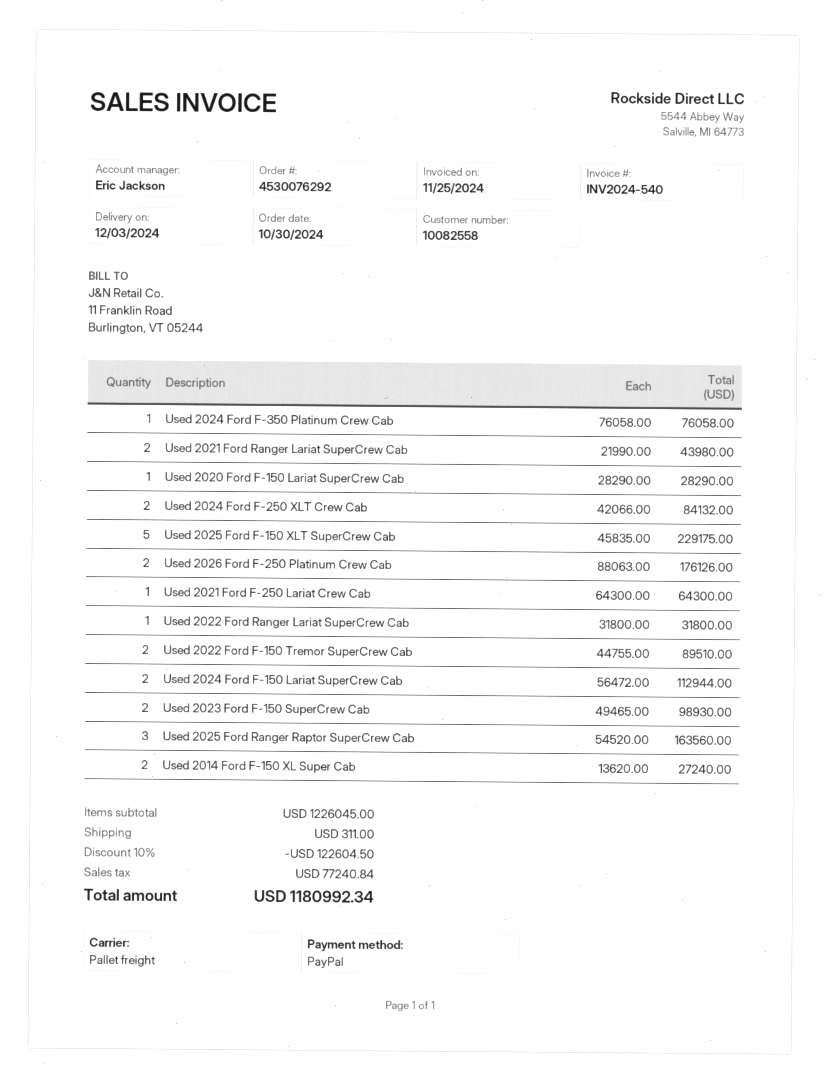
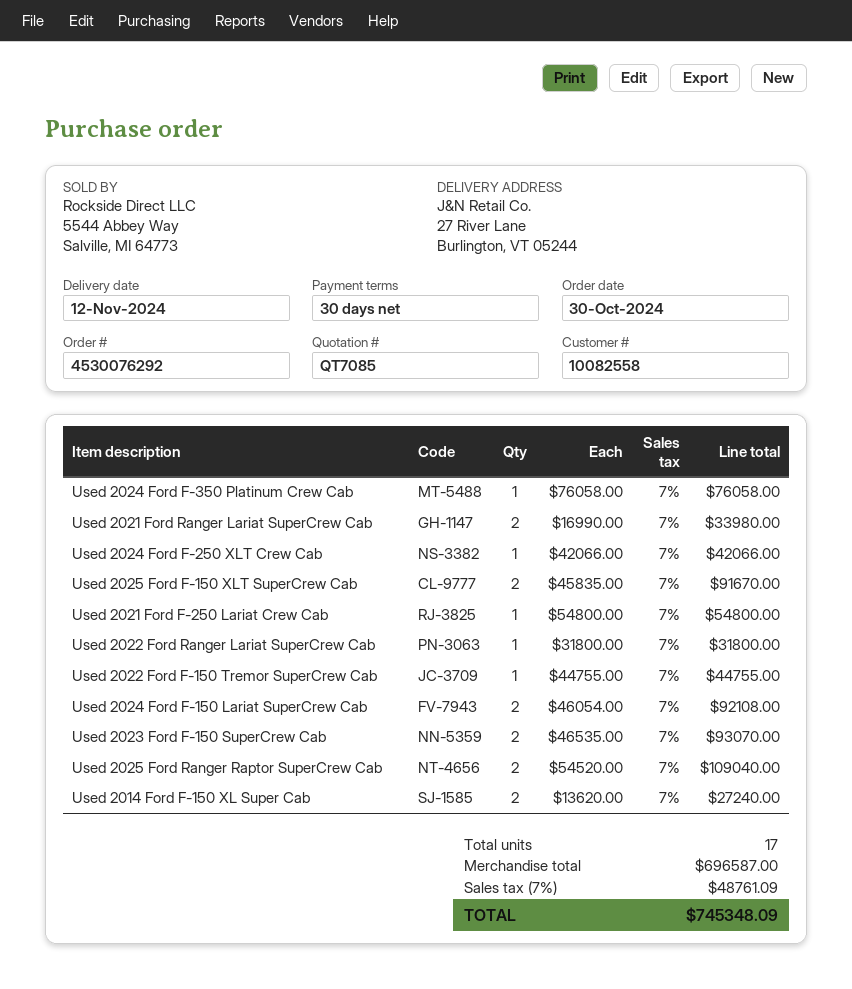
delivery date: 2024-12-03 -> 2024-11-12
Used 2021 Ford Ranger Lariat SuperCrew Cab: 2 x 21990.00 = 43980.00 -> 2 x 16990.00 = 33980.00
Used 2020 Ford F-150 Lariat SuperCrew Cab: 1 x 28290.00 = 28290.00 -> none
Used 2024 Ford F-250 XLT Crew Cab: 2 x 42066.00 = 84132.00 -> 1 x 42066.00 = 42066.00
Used 2025 Ford F-150 XLT SuperCrew Cab: 5 x 45835.00 = 229175.00 -> 2 x 45835.00 = 91670.00
Used 2026 Ford F-250 Platinum Crew Cab: 2 x 88063.00 = 176126.00 -> none
Used 2021 Ford F-250 Lariat Crew Cab: 1 x 64300.00 = 64300.00 -> 1 x 54800.00 = 54800.00
Used 2022 Ford F-150 Tremor SuperCrew Cab: 2 x 44755.00 = 89510.00 -> 1 x 44755.00 = 44755.00
Used 2024 Ford F-150 Lariat SuperCrew Cab: 2 x 56472.00 = 112944.00 -> 2 x 46054.00 = 92108.00
Used 2023 Ford F-150 SuperCrew Cab: 2 x 49465.00 = 98930.00 -> 2 x 46535.00 = 93070.00
Used 2025 Ford Ranger Raptor SuperCrew Cab: 3 x 54520.00 = 163560.00 -> 2 x 54520.00 = 109040.00
subtotal: 1226045.00 -> 696587.00
discount: 10% = 122604.50 -> none
shipping: 311.00 -> none
tax: 77240.84 -> 48761.09
total: 1180992.34 -> 745348.09

